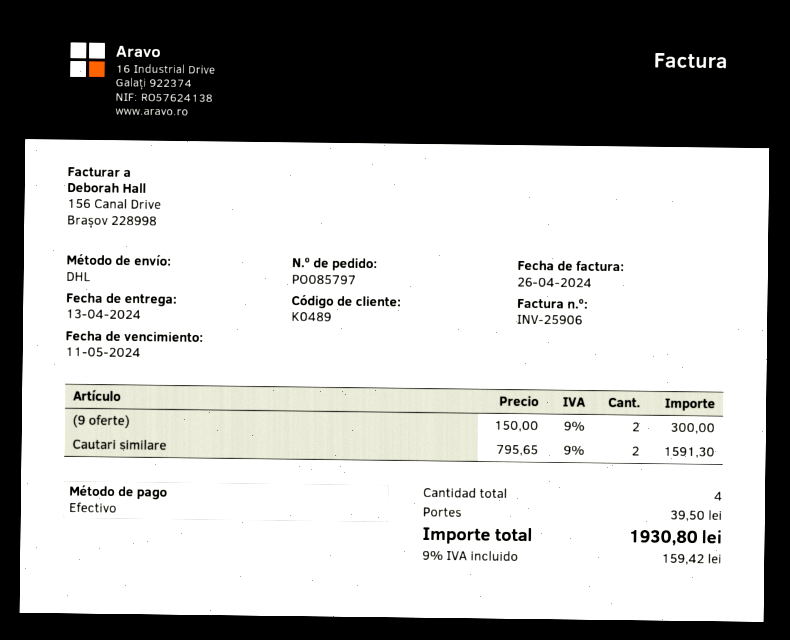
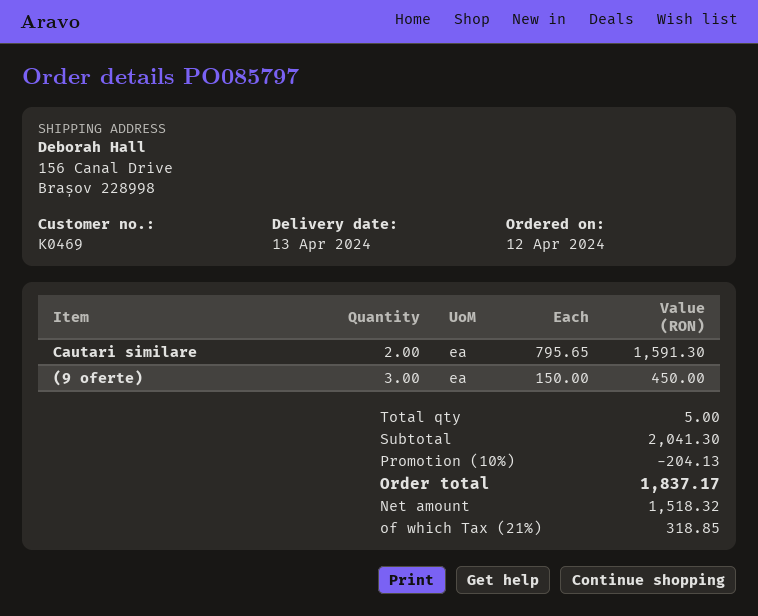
customer number: K0489 -> K0469
(9 oferte): 2 x 150.00 = 300.00 -> 3 x 150.00 = 450.00
total quantity: 4 -> 5
discount: none -> 10% = 204.13
shipping: 39.50 -> none
tax: 9% = 159.42 -> 21% = 318.85
total: 1930.80 -> 1837.17

